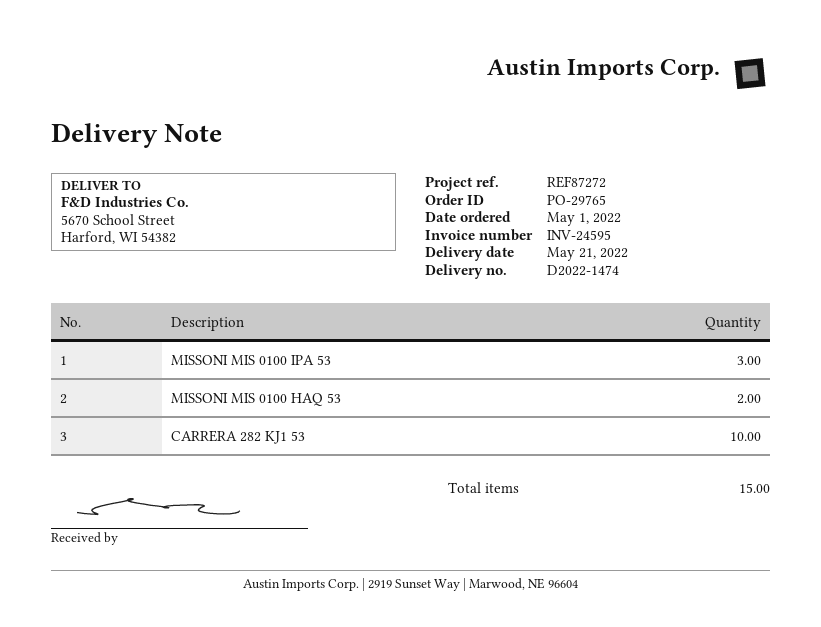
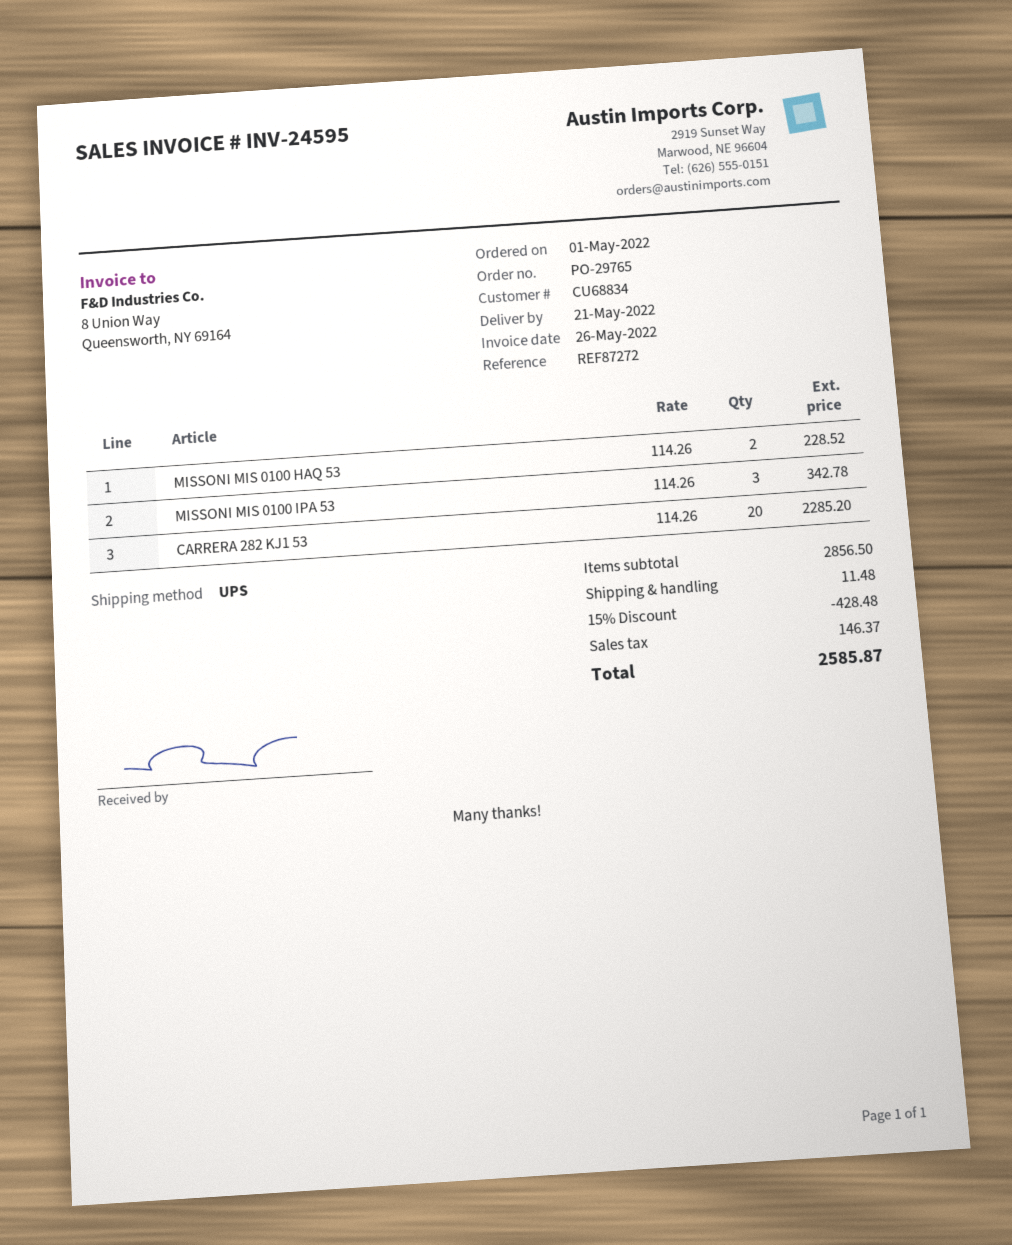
CARRERA 282 KJ1 53: 10 -> 20

